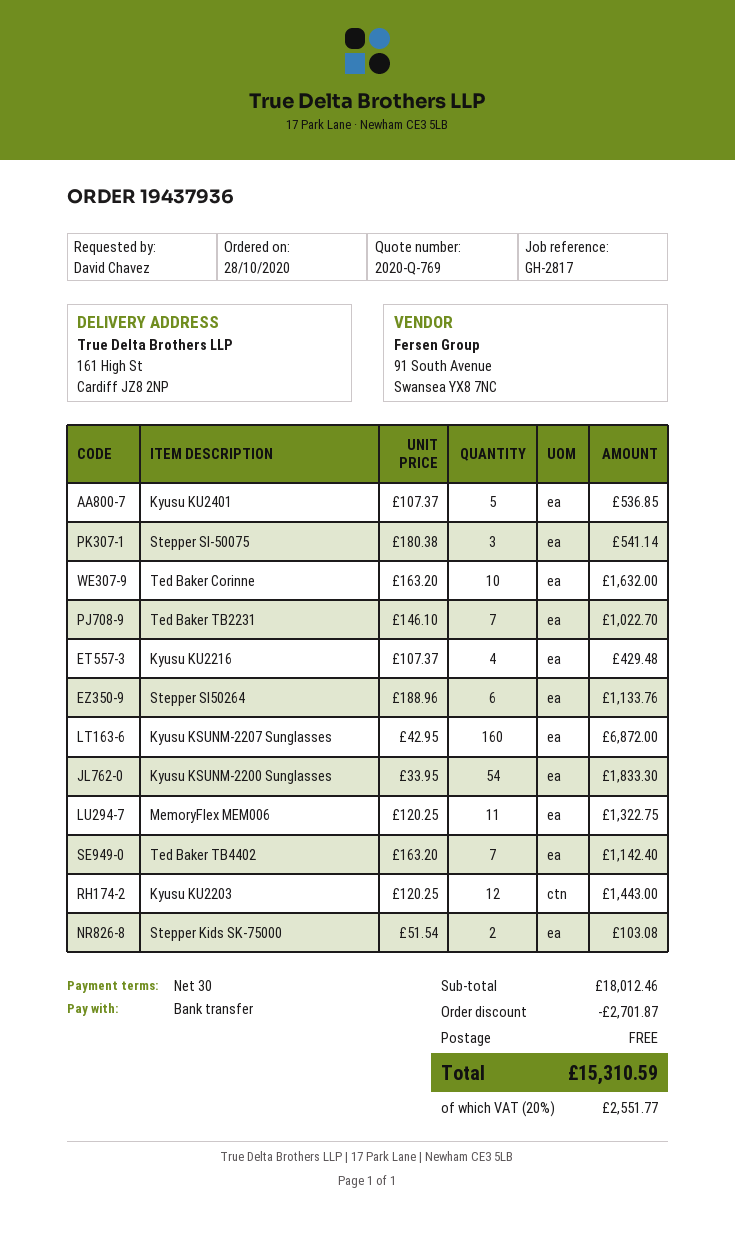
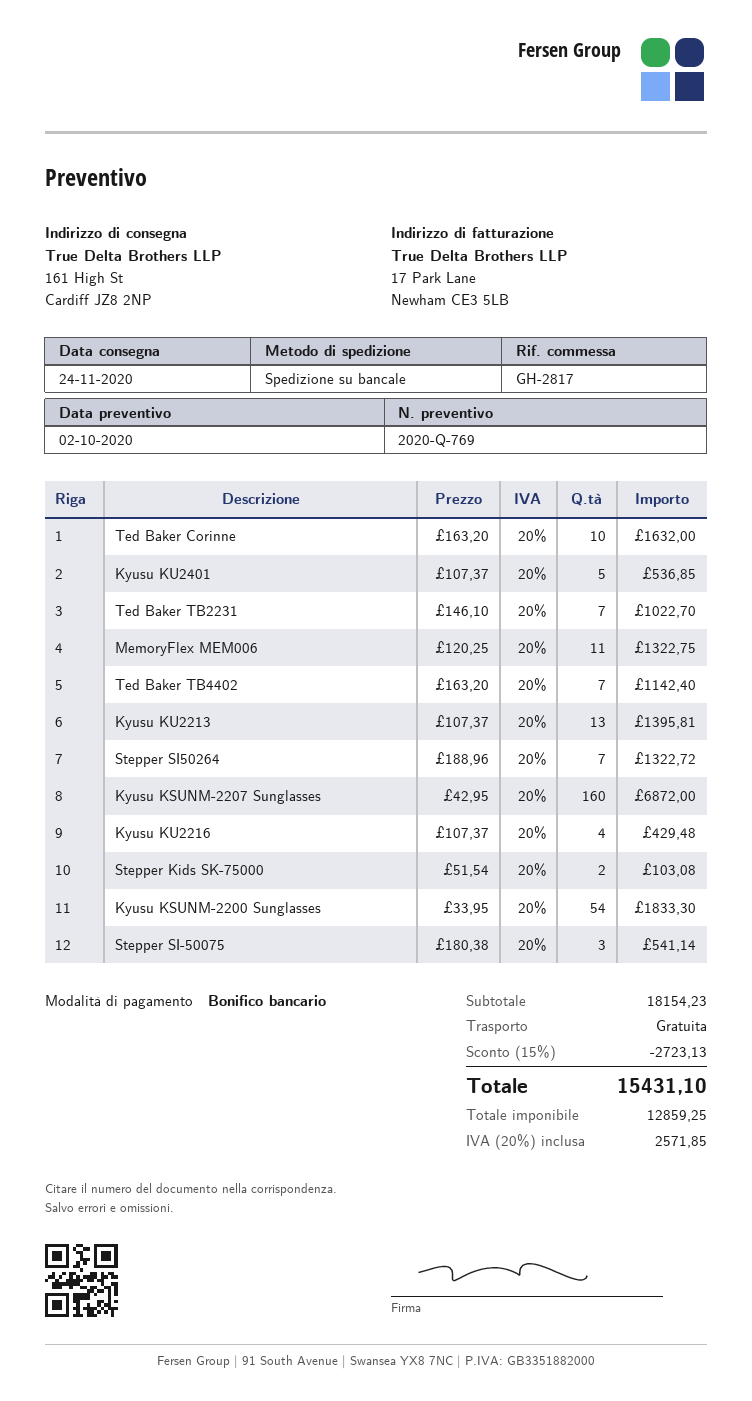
Stepper SI50264: 6 x 188.96 = 1133.76 -> 7 x 188.96 = 1322.72
Kyusu KU2203: 12 x 120.25 = 1443.00 -> none
Kyusu KU2213: none -> 13 x 107.37 = 1395.81
subtotal: 18012.46 -> 18154.23
discount: 2701.87 -> 2723.13
tax: 20% = 2551.77 -> 20% = 2571.85
total: 15310.59 -> 15431.10

